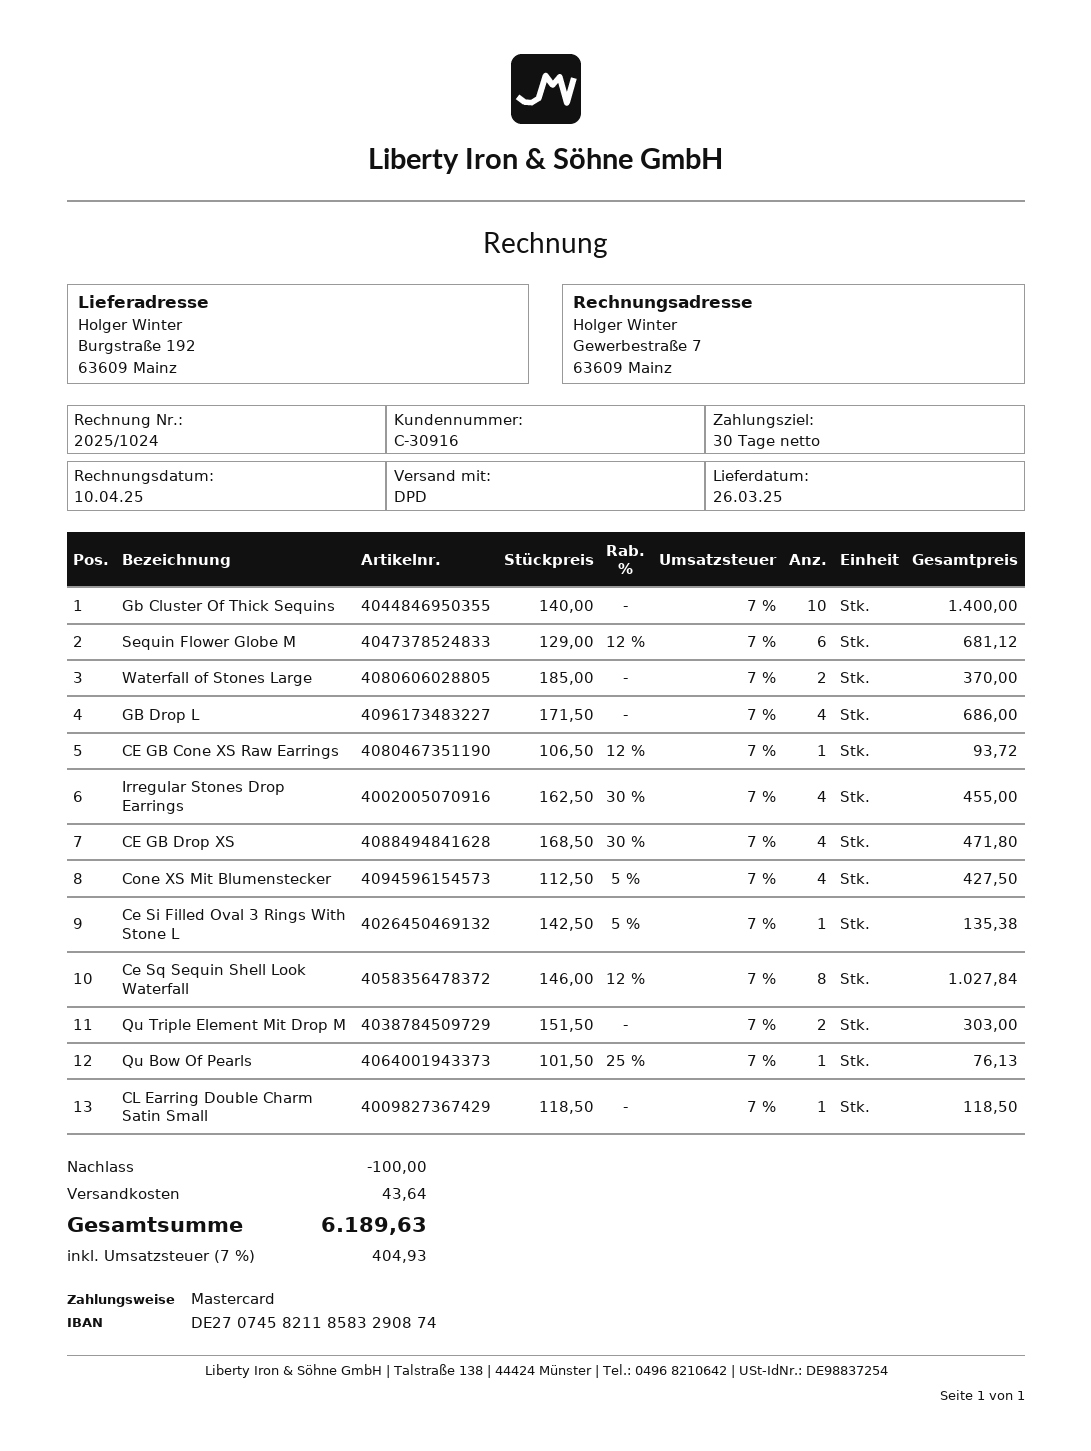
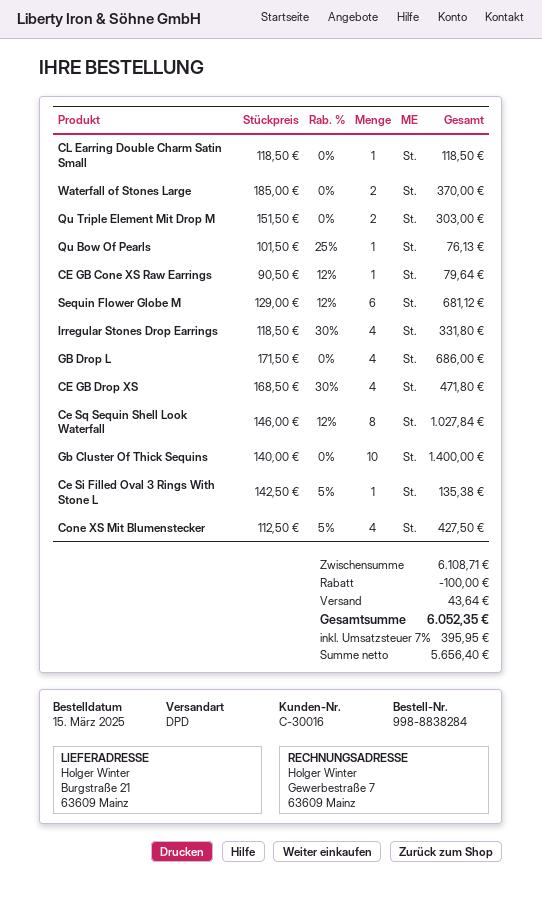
customer number: C-30916 -> C-30016
ship to: Burgstraße 192, 63609 Mainz -> Burgstraße 21, 63609 Mainz
CE GB Cone XS Raw Earrings: 1 x 106.50 - 12% = 93.72 -> 1 x 90.50 - 12% = 79.64
Irregular Stones Drop Earrings: 4 x 162.50 - 30% = 455.00 -> 4 x 118.50 - 30% = 331.80
tax: 7% = 404.93 -> 7% = 395.95
total: 6189.63 -> 6052.35

